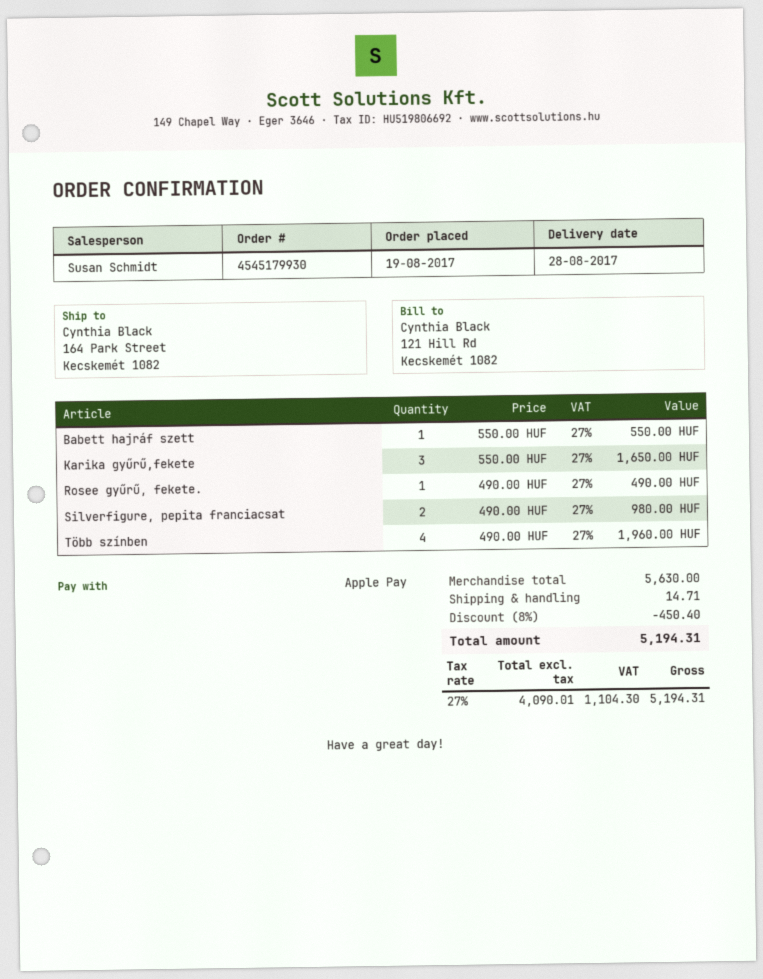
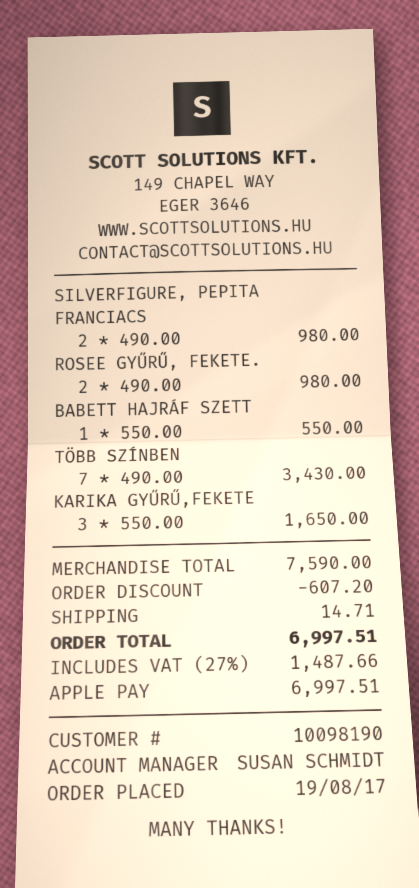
Rosee gyűrű, fekete.: 1 x 490.00 = 490.00 -> 2 x 490.00 = 980.00
Több színben: 4 x 490.00 = 1960.00 -> 7 x 490.00 = 3430.00
subtotal: 5630.00 -> 7590.00
discount: 450.40 -> 607.20
tax: 27% = 1104.30 -> 27% = 1487.66
total: 5194.31 -> 6997.51

